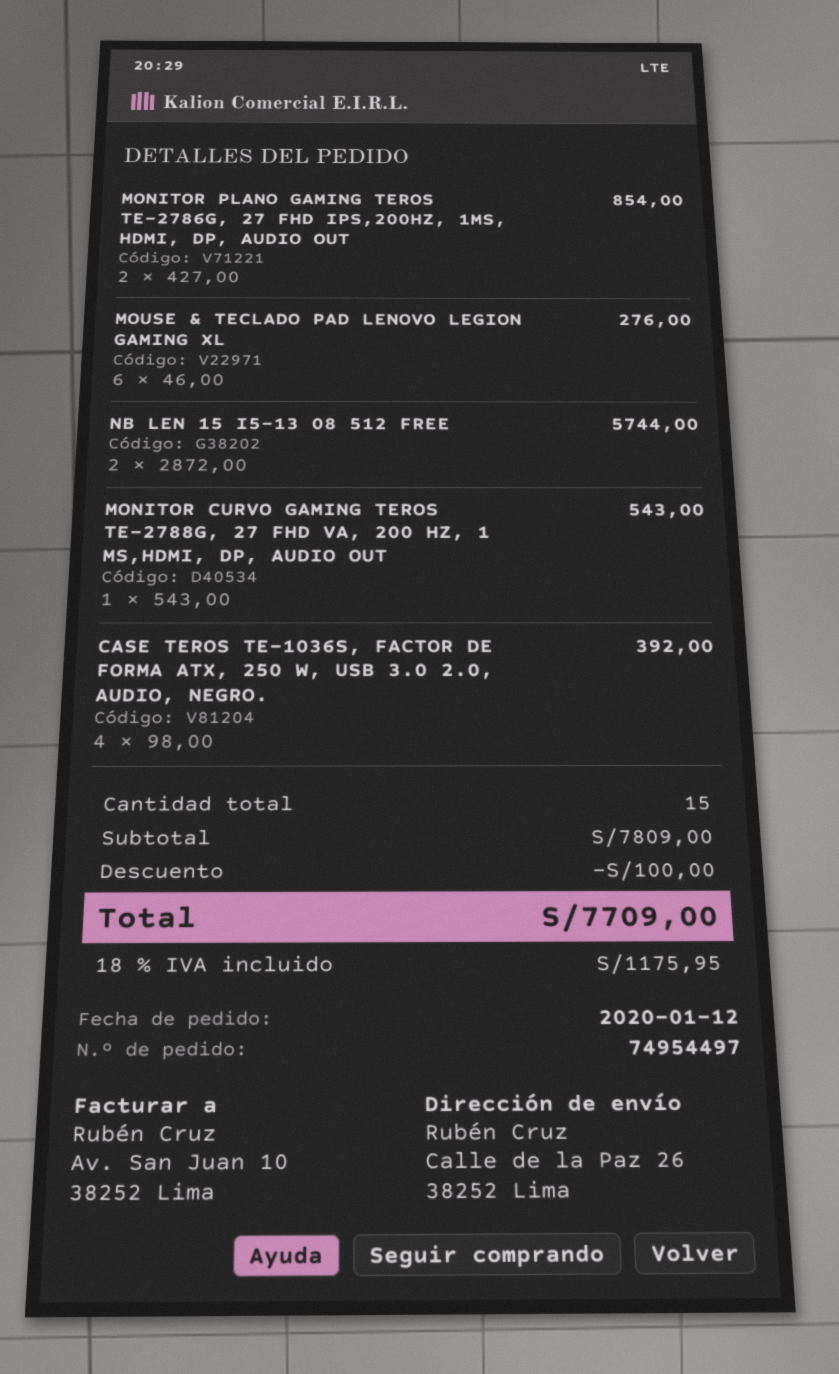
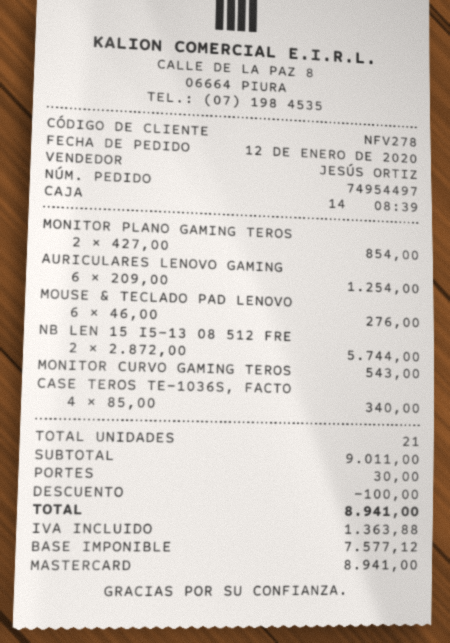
CASE TEROS TE-1036S, FACTOR DE FORMA ATX, 250 W, USB 3.0 2.0, AUDIO, NEGRO.: 4 x 98.00 = 392.00 -> 4 x 85.00 = 340.00
AURICULARES LENOVO GAMING: none -> 6 x 209.00 = 1254.00
total quantity: 15 -> 21
subtotal: 7809.00 -> 9011.00
shipping: none -> 30.00
tax: 1175.95 -> 1363.88
total: 7709.00 -> 8941.00

